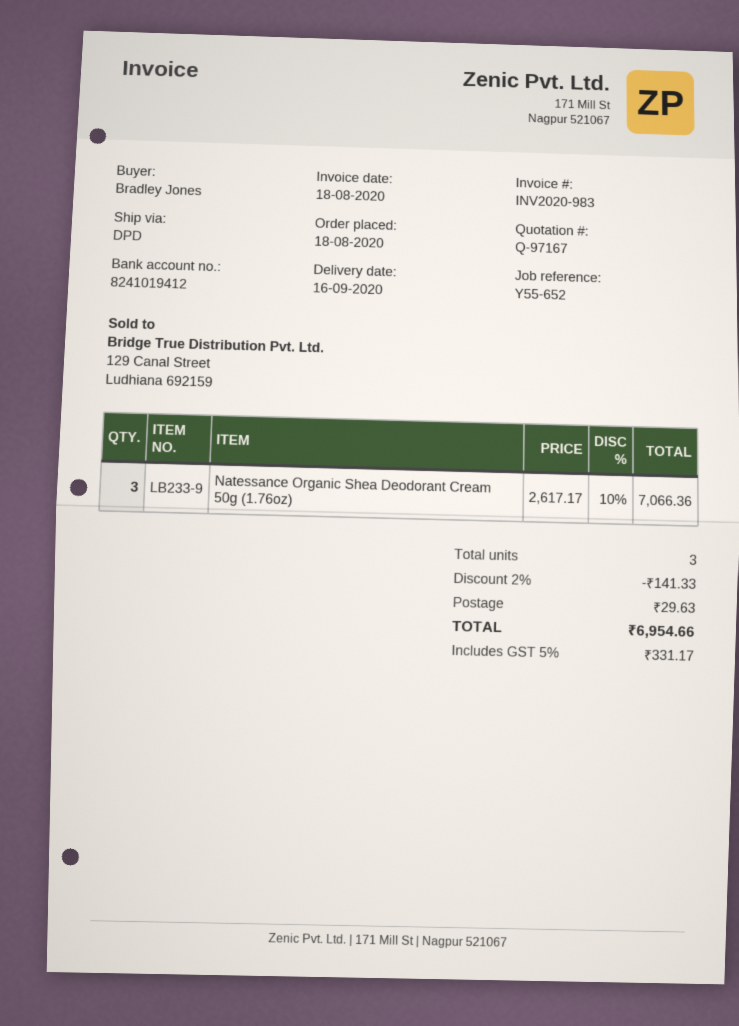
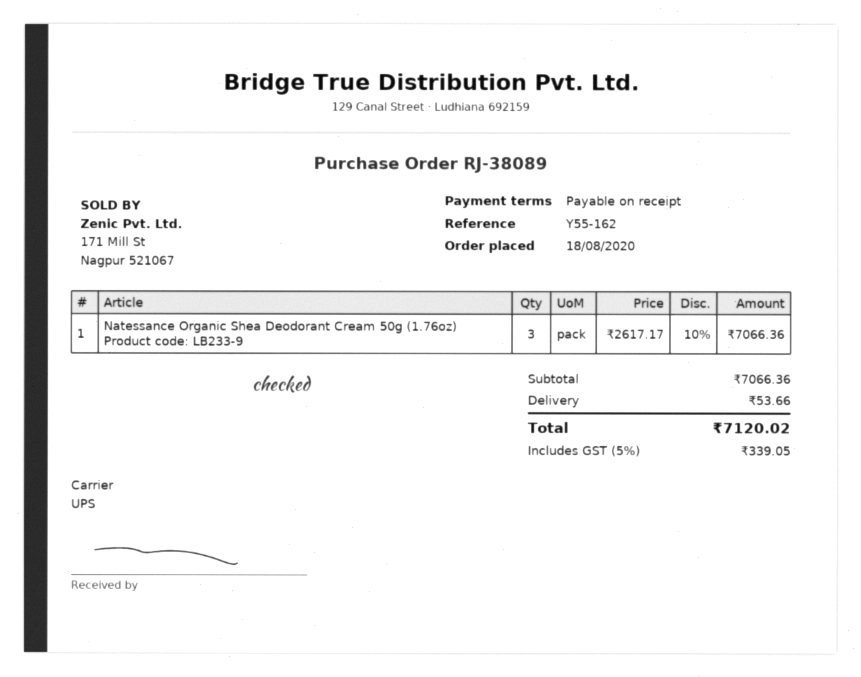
reference: Y55-652 -> Y55-162
shipping method: DPD -> UPS
discount: 2% = 141.33 -> none
shipping: 29.63 -> 53.66
tax: 5% = 331.17 -> 5% = 339.05
total: 6954.66 -> 7120.02

